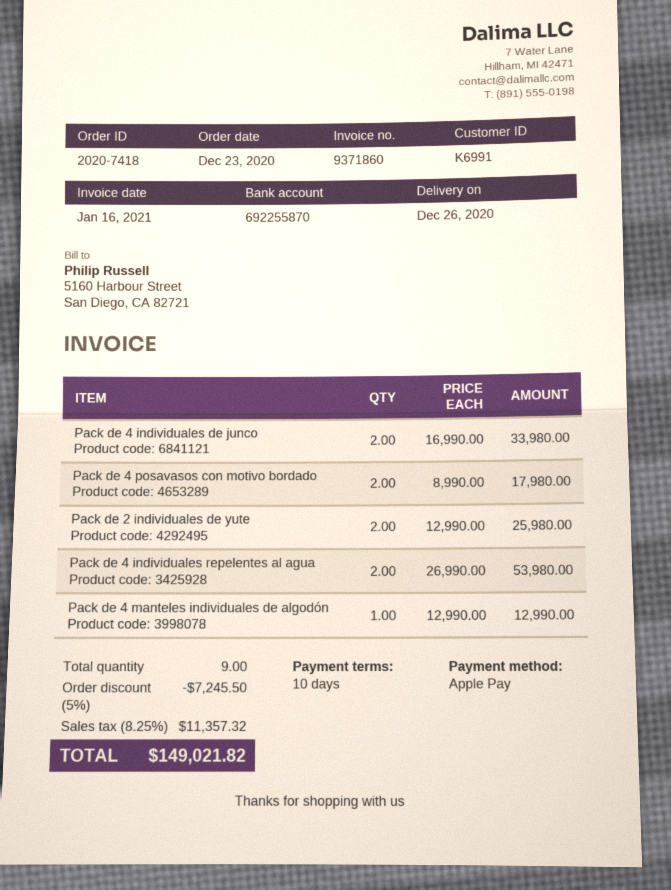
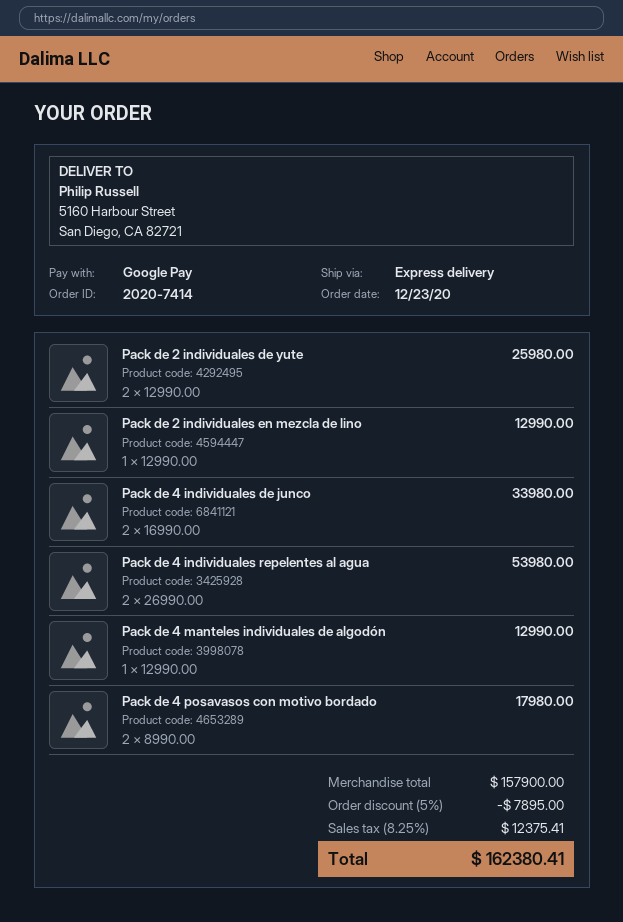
order number: 2020-7418 -> 2020-7414
payment method: Apple Pay -> Google Pay
Pack de 2 individuales en mezcla de lino: none -> 1 x 12990.00 = 12990.00
discount: 5% = 7245.50 -> 5% = 7895.00
tax: 8.25% = 11357.32 -> 8.25% = 12375.41
total: 149021.82 -> 162380.41

